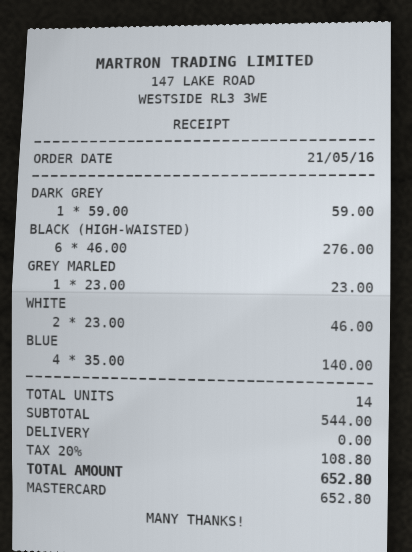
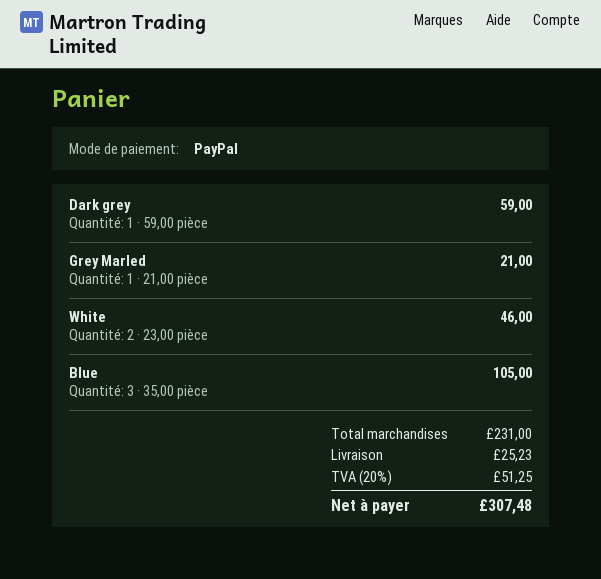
payment method: Mastercard -> PayPal
BLACK (HIGH-WAISTED): 6 x 46.00 = 276.00 -> none
GREY MARLED: 1 x 23.00 = 23.00 -> 1 x 21.00 = 21.00
BLUE: 4 x 35.00 = 140.00 -> 3 x 35.00 = 105.00
subtotal: 544.00 -> 231.00
shipping: 0.00 -> 25.23
tax: 20% = 108.80 -> 20% = 51.25
total: 652.80 -> 307.48

